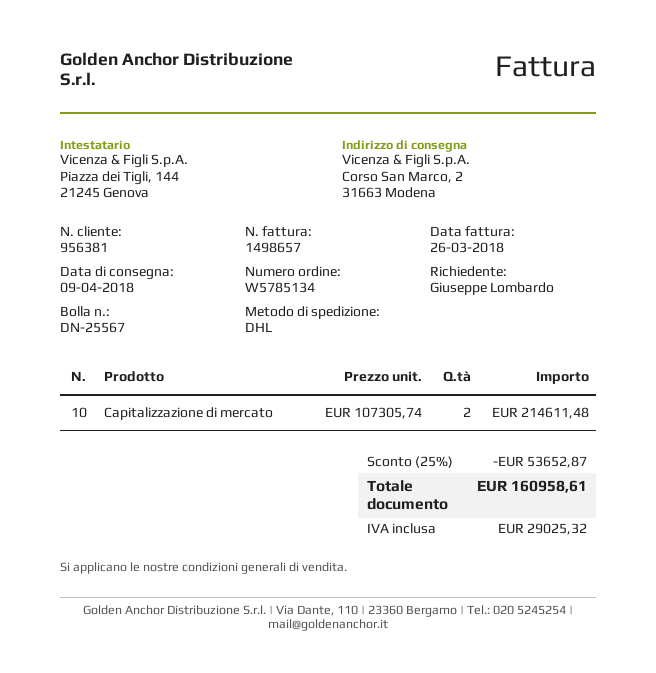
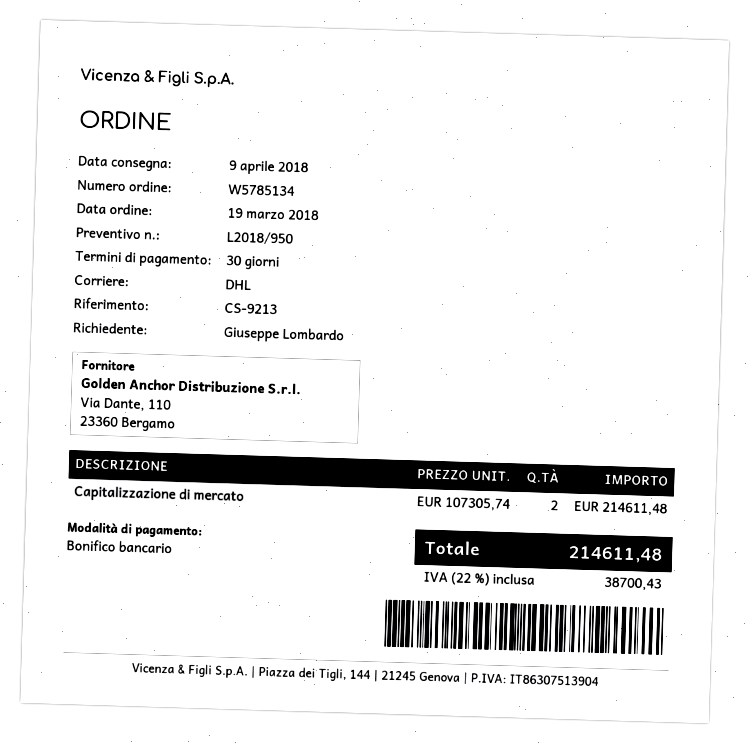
discount: 25% = 53652.87 -> none
tax: 29025.32 -> 38700.43
total: 160958.61 -> 214611.48

